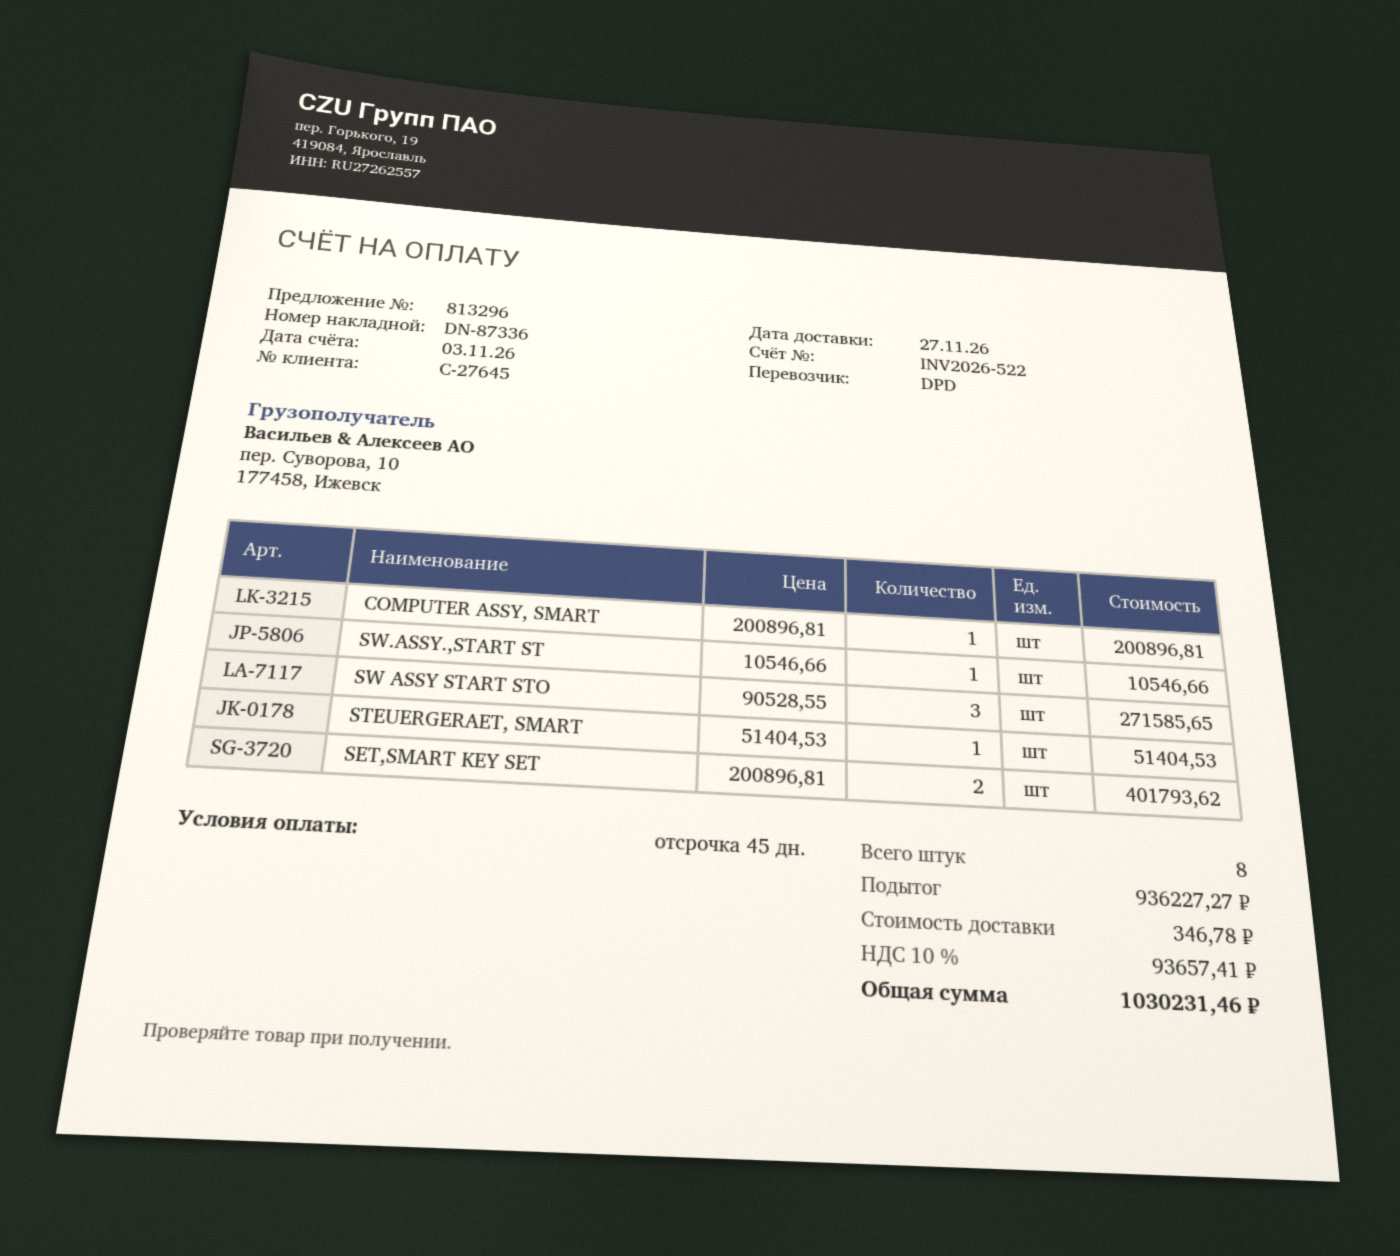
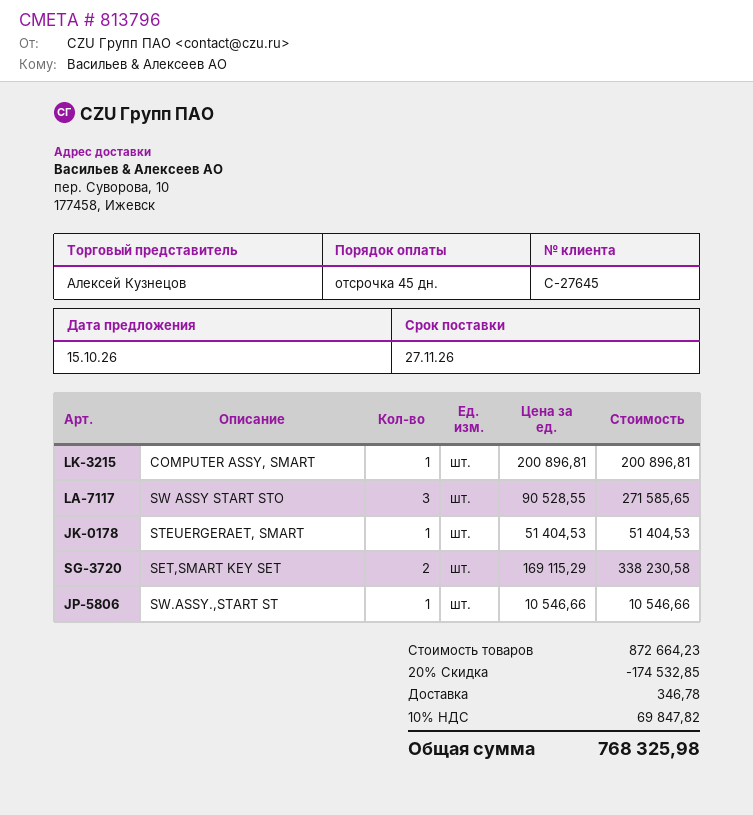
quote number: 813296 -> 813796
SET,SMART KEY SET: 2 x 200896.81 = 401793.62 -> 2 x 169115.29 = 338230.58
subtotal: 936227.27 -> 872664.23
discount: none -> 20% = 174532.85
tax: 10% = 93657.41 -> 10% = 69847.82
total: 1030231.46 -> 768325.98

